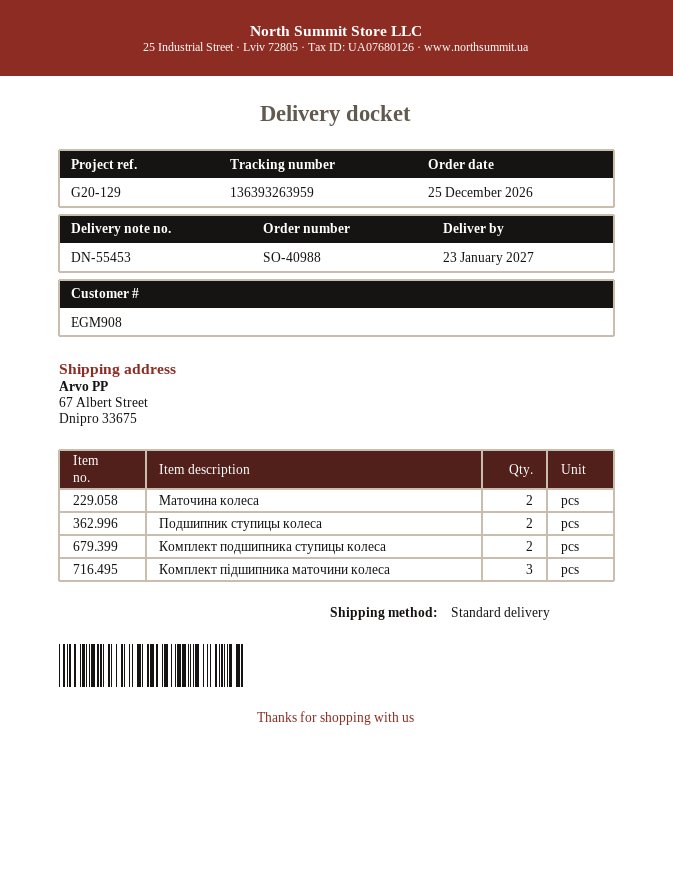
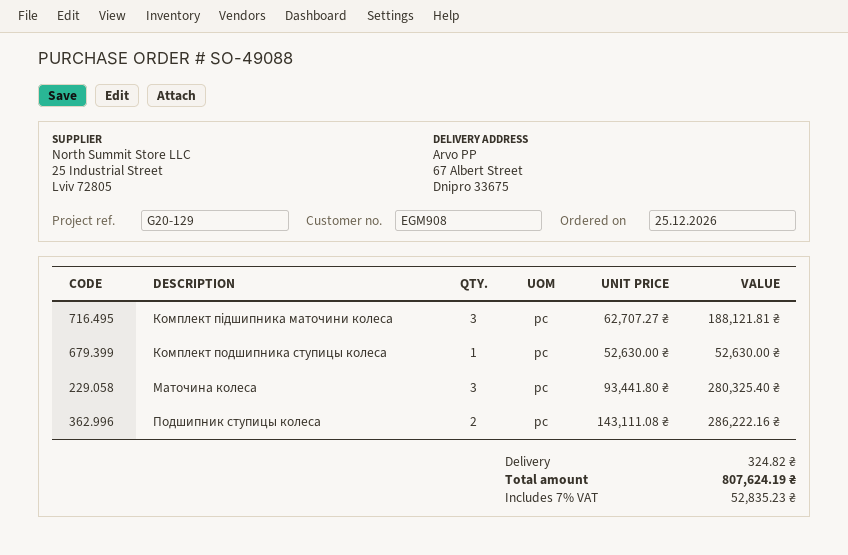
order number: SO-40988 -> SO-49088
Маточина колеса: 2 -> 3
Комплект подшипника ступицы колеса: 2 -> 1

